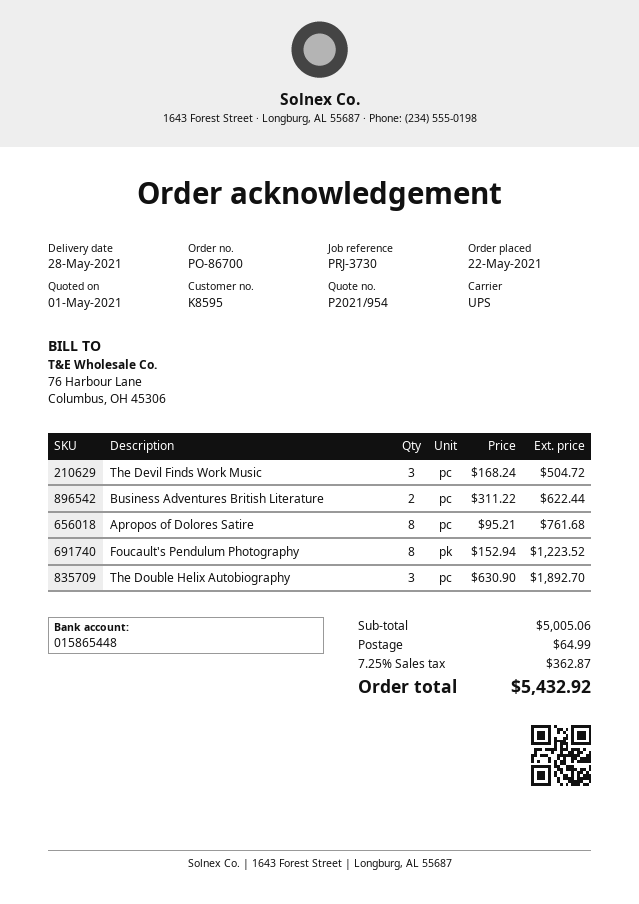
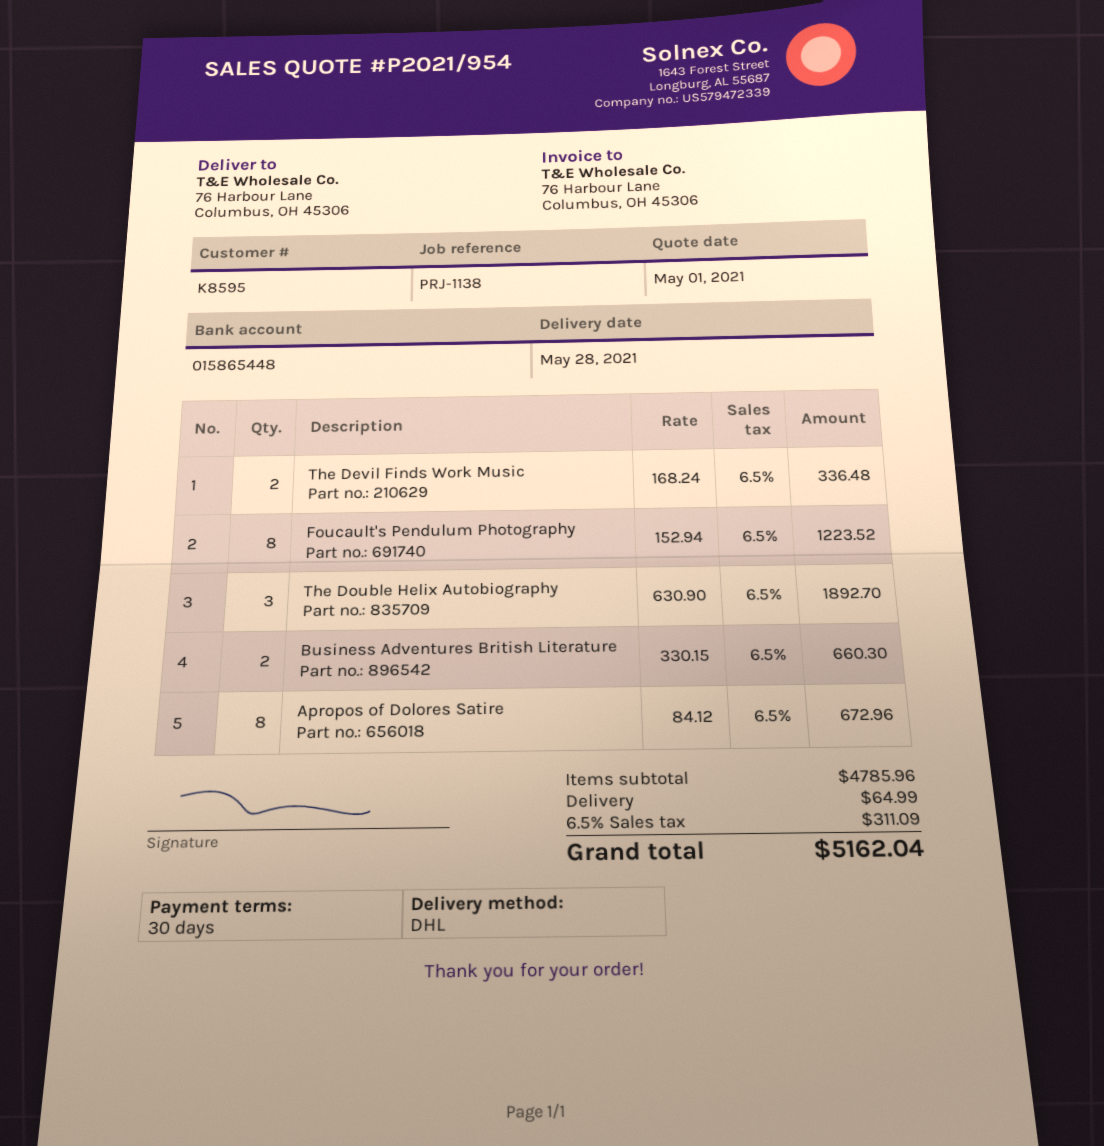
reference: PRJ-3730 -> PRJ-1138
shipping method: UPS -> DHL
The Devil Finds Work Music: 3 x 168.24 = 504.72 -> 2 x 168.24 = 336.48
Business Adventures British Literature: 2 x 311.22 = 622.44 -> 2 x 330.15 = 660.30
Apropos of Dolores Satire: 8 x 95.21 = 761.68 -> 8 x 84.12 = 672.96
subtotal: 5005.06 -> 4785.96
tax: 7.25% = 362.87 -> 6.5% = 311.09
total: 5432.92 -> 5162.04

